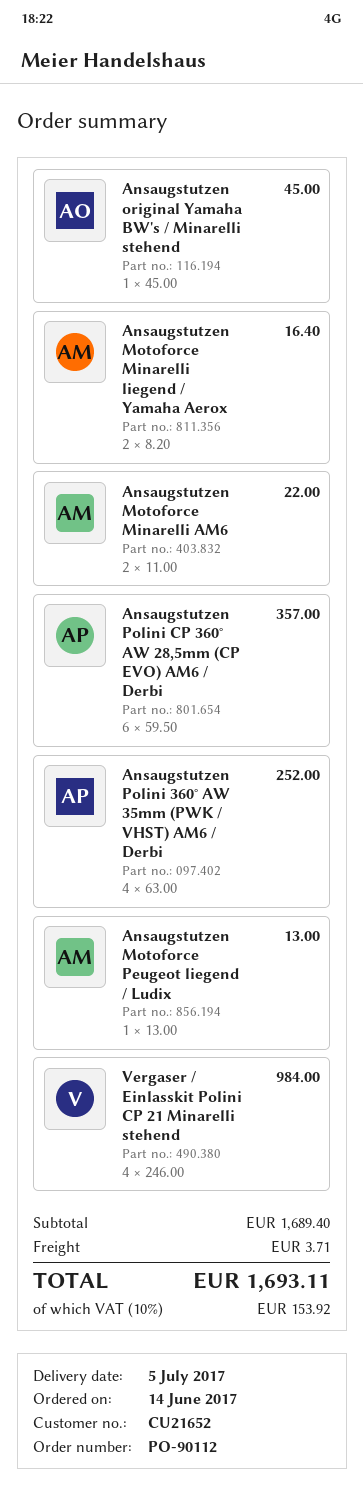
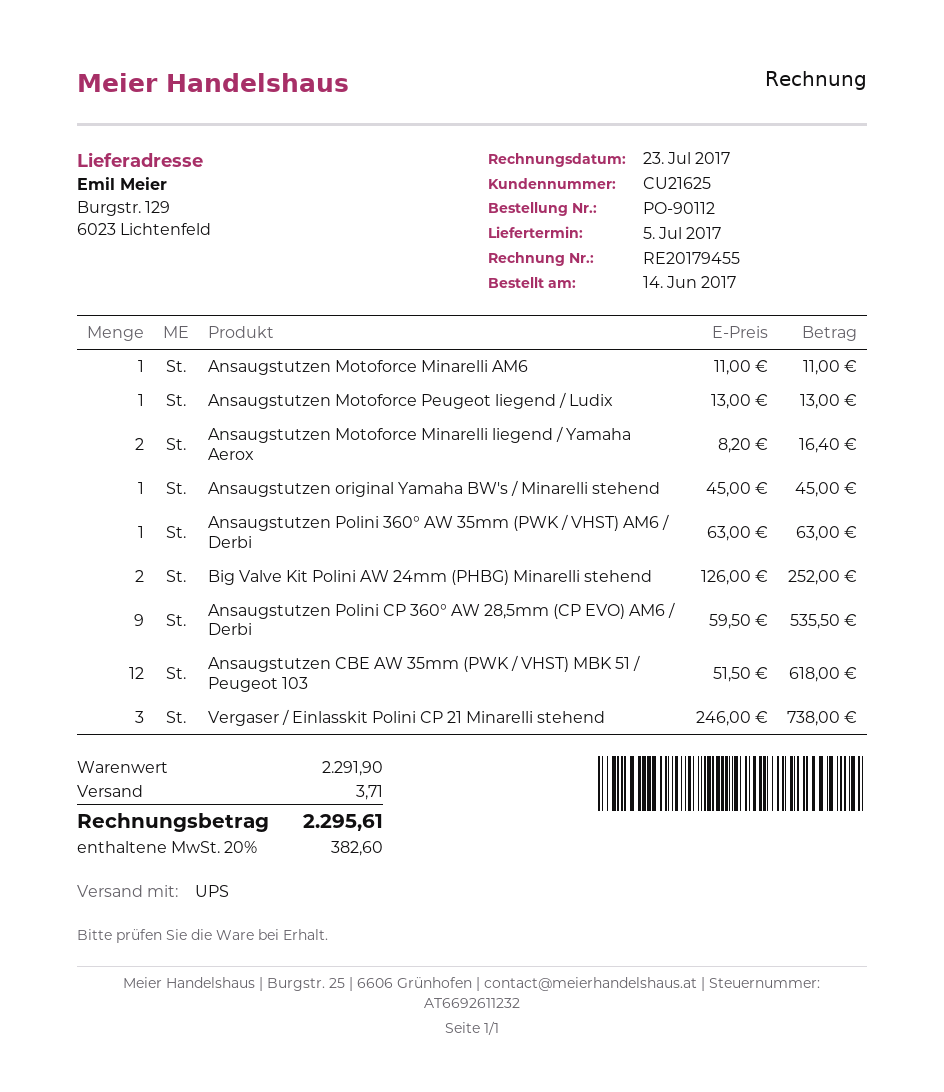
customer number: CU21652 -> CU21625
Ansaugstutzen Motoforce Minarelli AM6: 2 x 11.00 = 22.00 -> 1 x 11.00 = 11.00
Ansaugstutzen Polini CP 360° AW 28,5mm (CP EVO) AM6 / Derbi: 6 x 59.50 = 357.00 -> 9 x 59.50 = 535.50
Ansaugstutzen Polini 360° AW 35mm (PWK / VHST) AM6 / Derbi: 4 x 63.00 = 252.00 -> 1 x 63.00 = 63.00
Vergaser / Einlasskit Polini CP 21 Minarelli stehend: 4 x 246.00 = 984.00 -> 3 x 246.00 = 738.00
Big Valve Kit Polini AW 24mm (PHBG) Minarelli stehend: none -> 2 x 126.00 = 252.00
Ansaugstutzen CBE AW 35mm (PWK / VHST) MBK 51 / Peugeot 103: none -> 12 x 51.50 = 618.00
subtotal: 1689.40 -> 2291.90
tax: 10% = 153.92 -> 20% = 382.60
total: 1693.11 -> 2295.61

